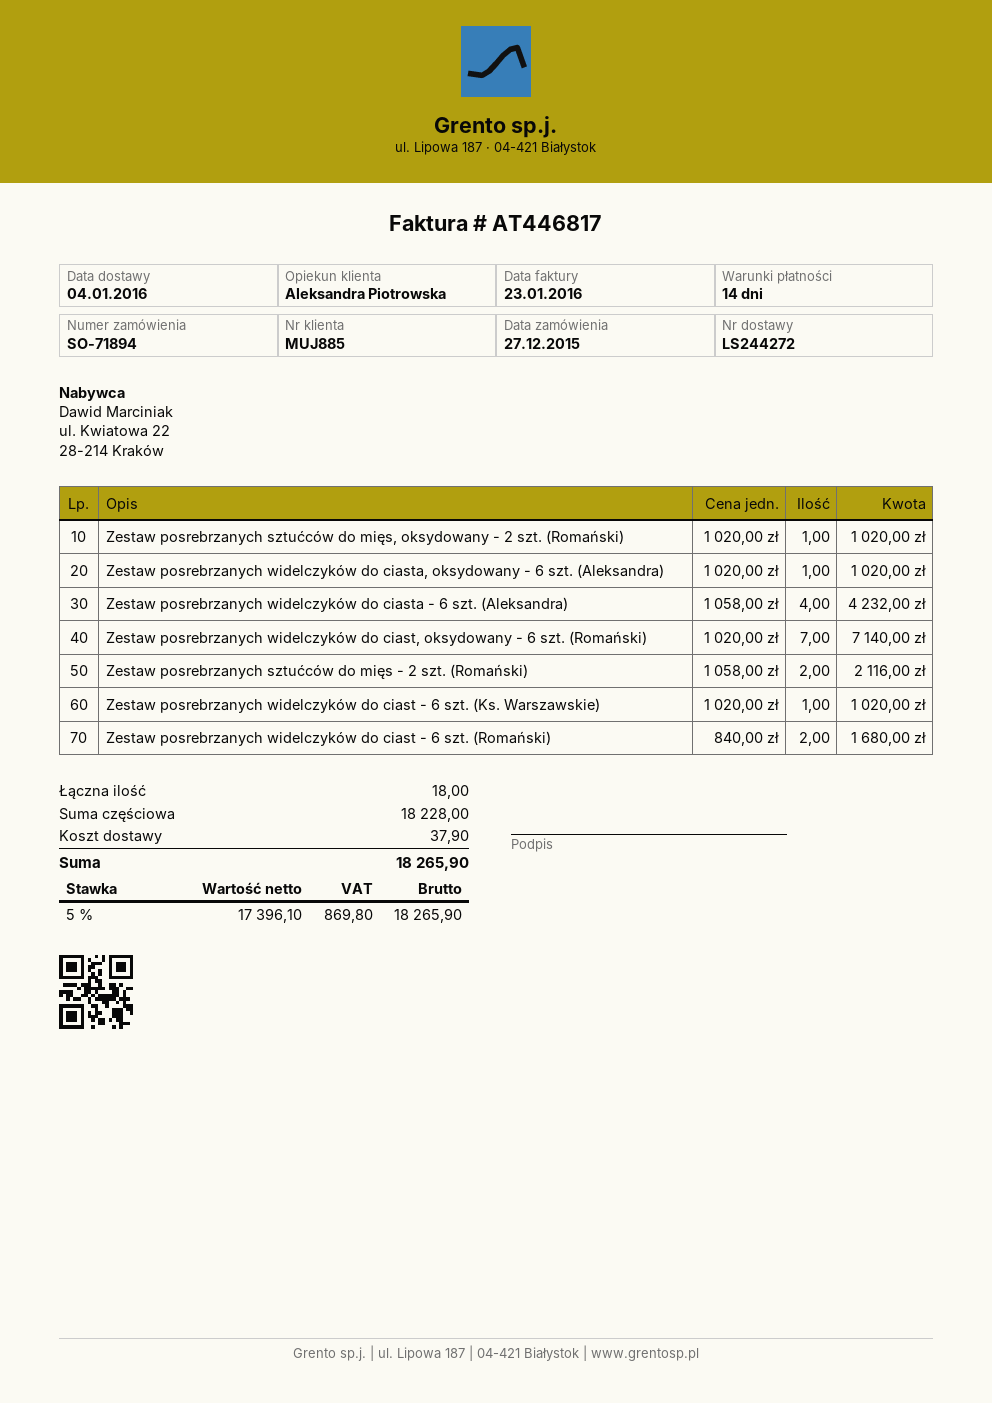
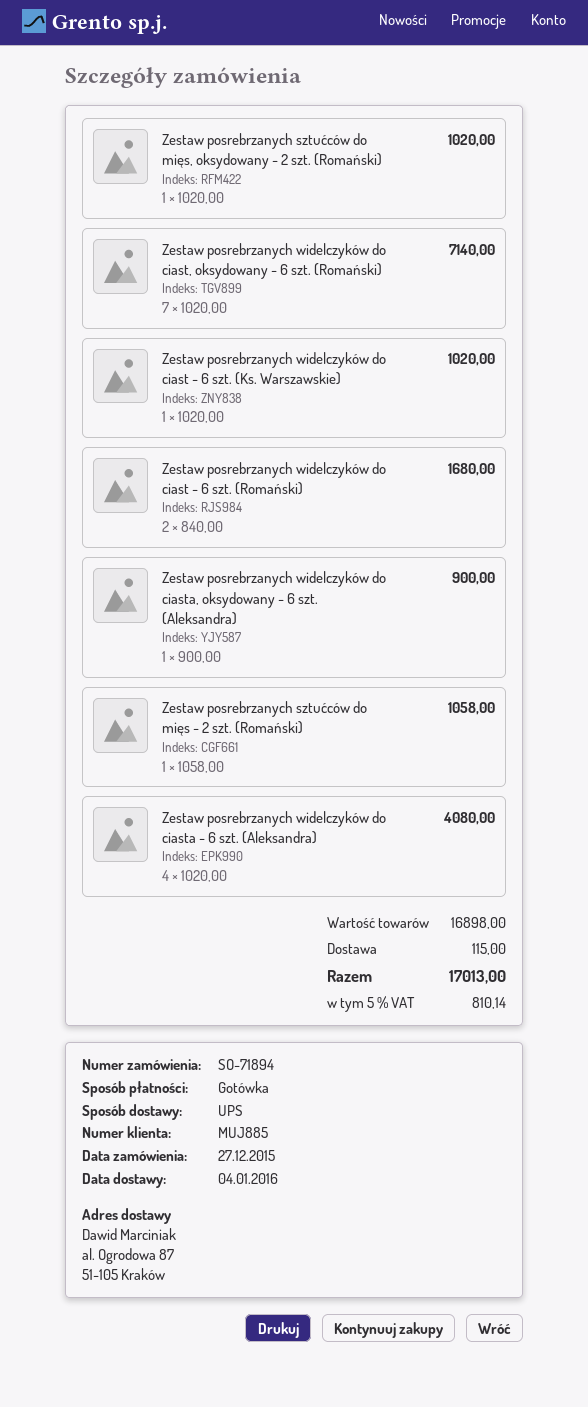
Zestaw posrebrzanych widelczyków do ciasta, oksydowany - 6 szt. (Aleksandra): 1 x 1020.00 = 1020.00 -> 1 x 900.00 = 900.00
Zestaw posrebrzanych widelczyków do ciasta - 6 szt. (Aleksandra): 4 x 1058.00 = 4232.00 -> 4 x 1020.00 = 4080.00
Zestaw posrebrzanych sztućców do mięs - 2 szt. (Romański): 2 x 1058.00 = 2116.00 -> 1 x 1058.00 = 1058.00
subtotal: 18228.00 -> 16898.00
shipping: 37.90 -> 115.00
tax: 5% = 869.80 -> 5% = 810.14
total: 18265.90 -> 17013.00

